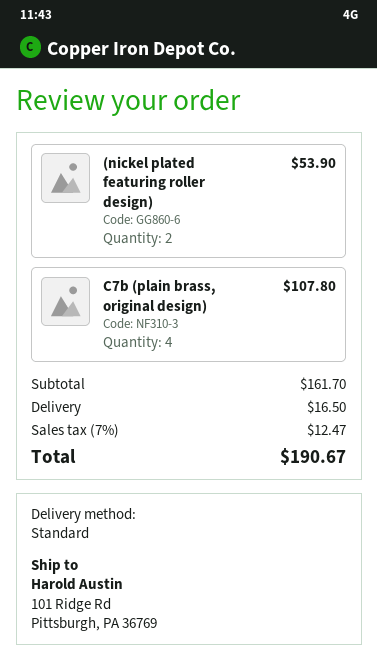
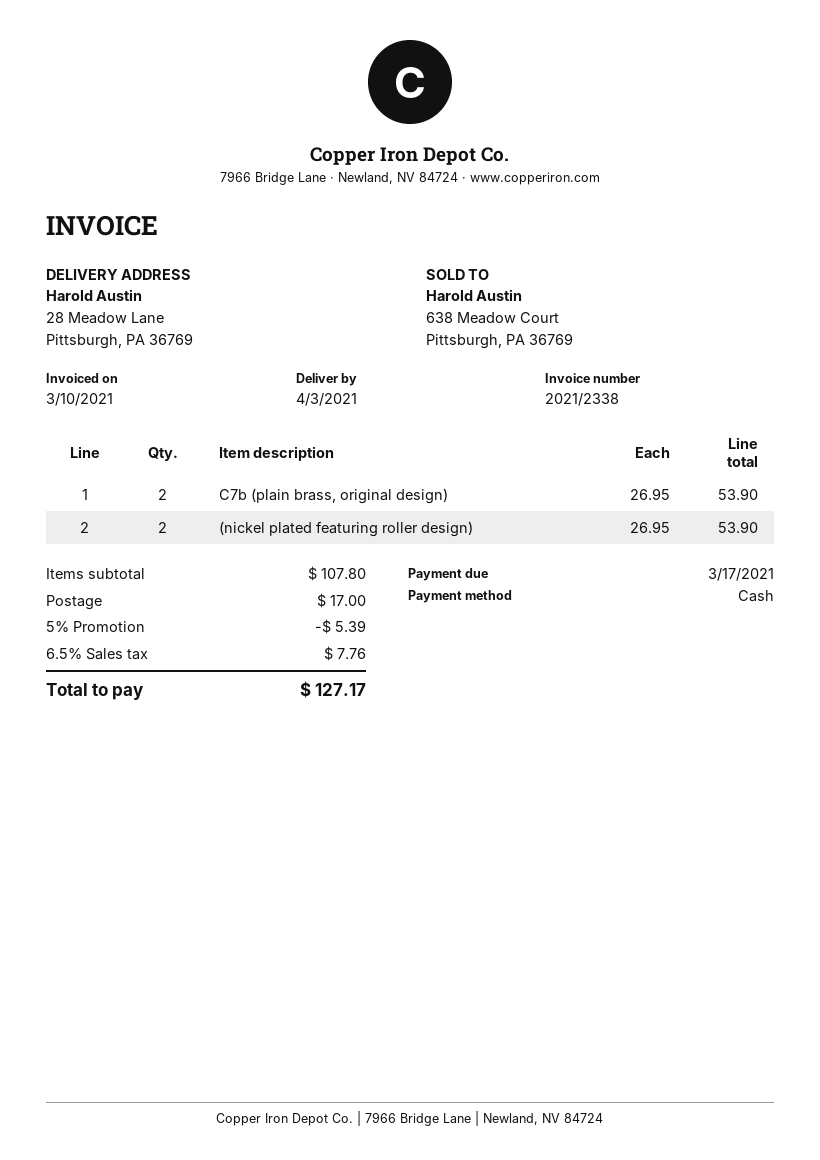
ship to: 101 Ridge Rd, Pittsburgh, PA 36769 -> 28 Meadow Lane, Pittsburgh, PA 36769
C7b (plain brass, original design): 4 for 107.80 -> 2 for 53.90
subtotal: 161.70 -> 107.80
discount: none -> 5% = 5.39
shipping: 16.50 -> 17.00
tax: 7% = 12.47 -> 6.5% = 7.76
total: 190.67 -> 127.17

